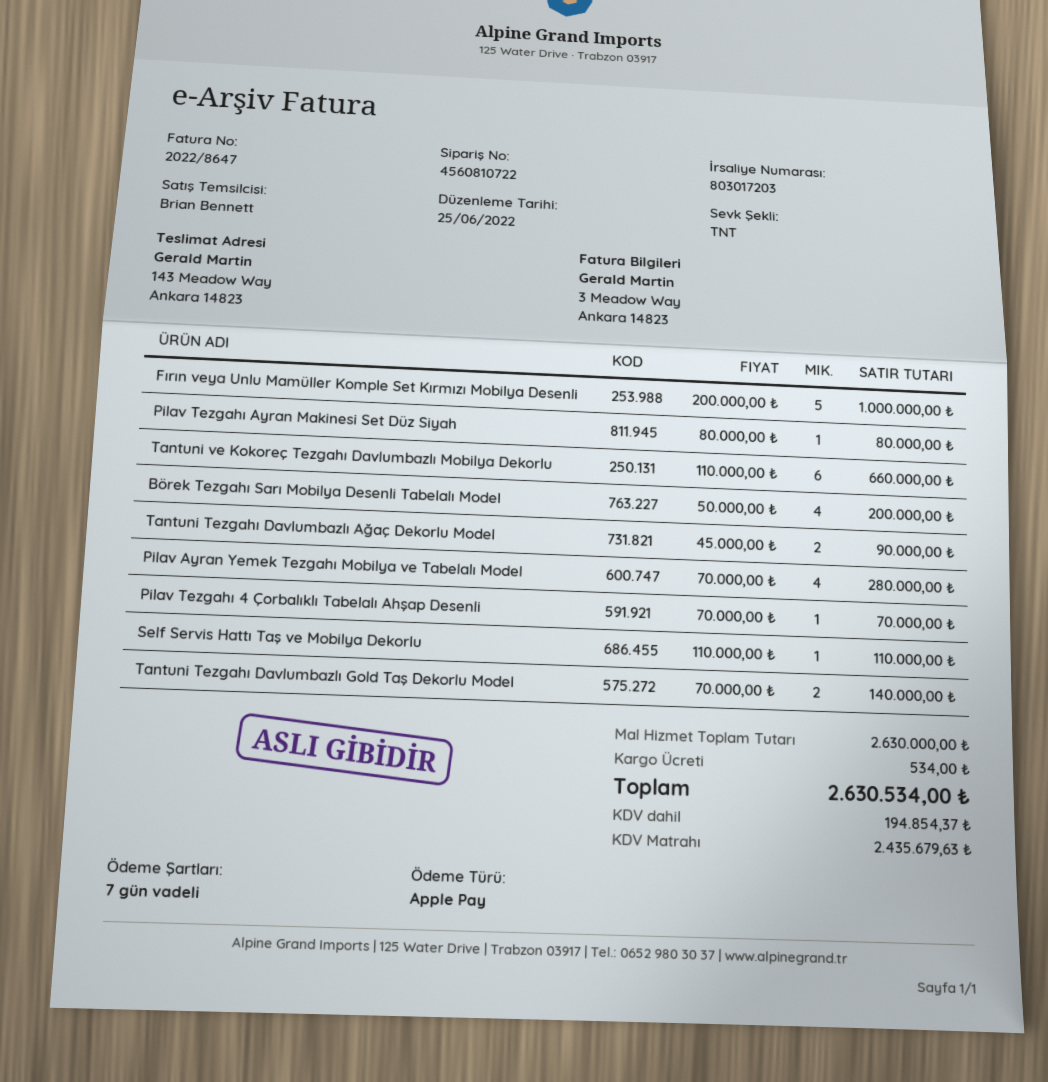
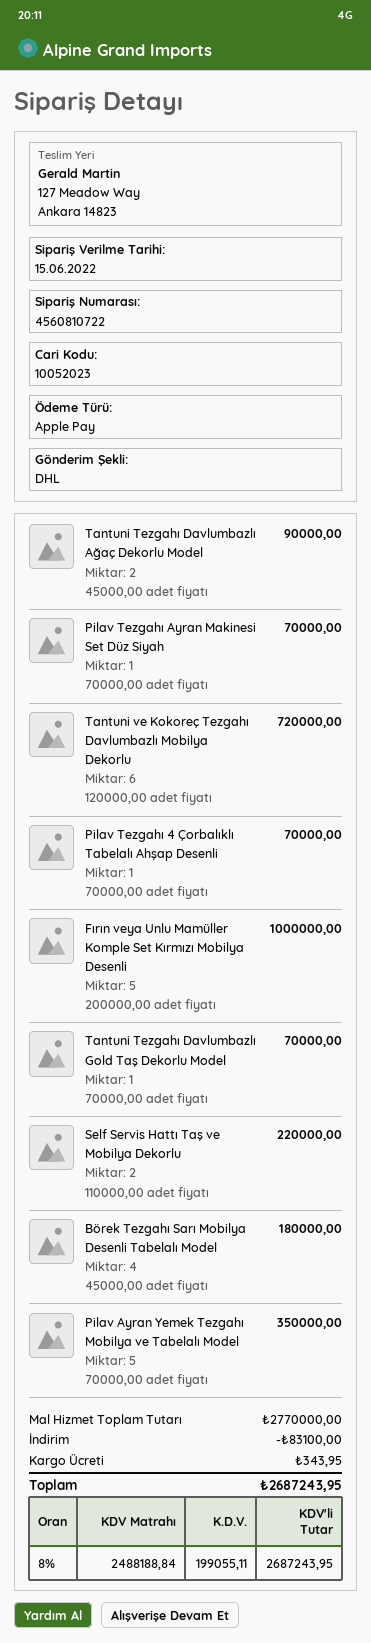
shipping method: TNT -> DHL
ship to: 143 Meadow Way, Ankara 14823 -> 127 Meadow Way, Ankara 14823
Pilav Tezgahı Ayran Makinesi Set Düz Siyah: 1 x 80000.00 = 80000.00 -> 1 x 70000.00 = 70000.00
Tantuni ve Kokoreç Tezgahı Davlumbazlı Mobilya Dekorlu: 6 x 110000.00 = 660000.00 -> 6 x 120000.00 = 720000.00
Börek Tezgahı Sarı Mobilya Desenli Tabelalı Model: 4 x 50000.00 = 200000.00 -> 4 x 45000.00 = 180000.00
Pilav Ayran Yemek Tezgahı Mobilya ve Tabelalı Model: 4 x 70000.00 = 280000.00 -> 5 x 70000.00 = 350000.00
Self Servis Hattı Taş ve Mobilya Dekorlu: 1 x 110000.00 = 110000.00 -> 2 x 110000.00 = 220000.00
Tantuni Tezgahı Davlumbazlı Gold Taş Dekorlu Model: 2 x 70000.00 = 140000.00 -> 1 x 70000.00 = 70000.00
subtotal: 2630000.00 -> 2770000.00
discount: none -> 83100.00
shipping: 534.00 -> 343.95
net: 2435679.63 -> 2488188.84
tax: 194854.37 -> 199055.11
total: 2630534.00 -> 2687243.95

